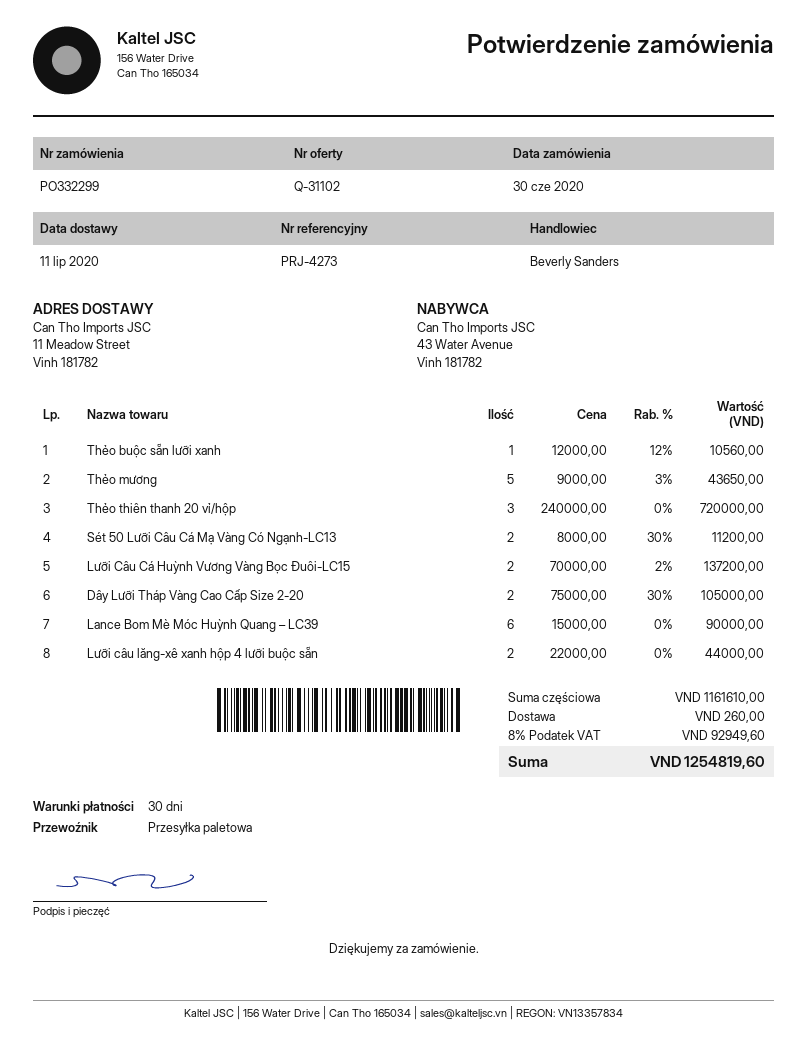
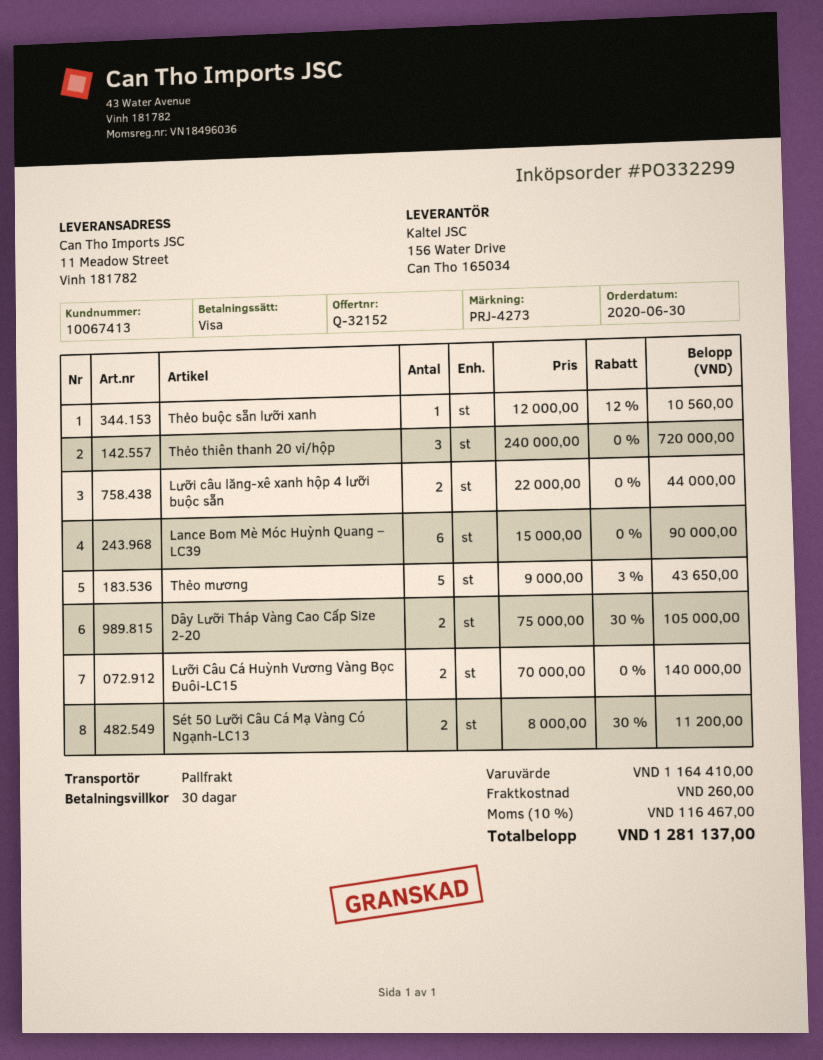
quote number: Q-31102 -> Q-32152
Lưỡi Câu Cá Huỳnh Vương Vàng Bọc Đuôi-LC15: 2 x 70000.00 - 2% = 137200.00 -> 2 x 70000.00 = 140000.00
subtotal: 1161610.00 -> 1164410.00
tax: 8% = 92949.60 -> 10% = 116467.00
total: 1254819.60 -> 1281137.00

